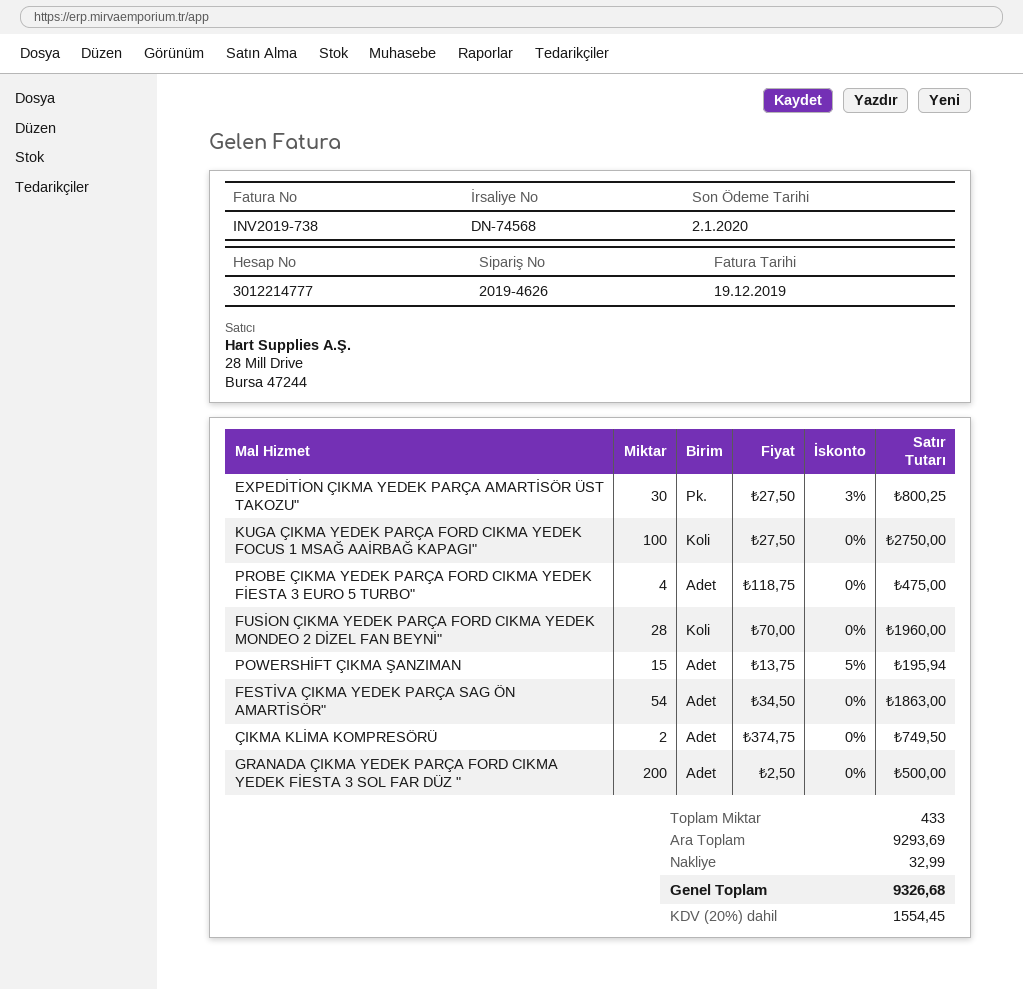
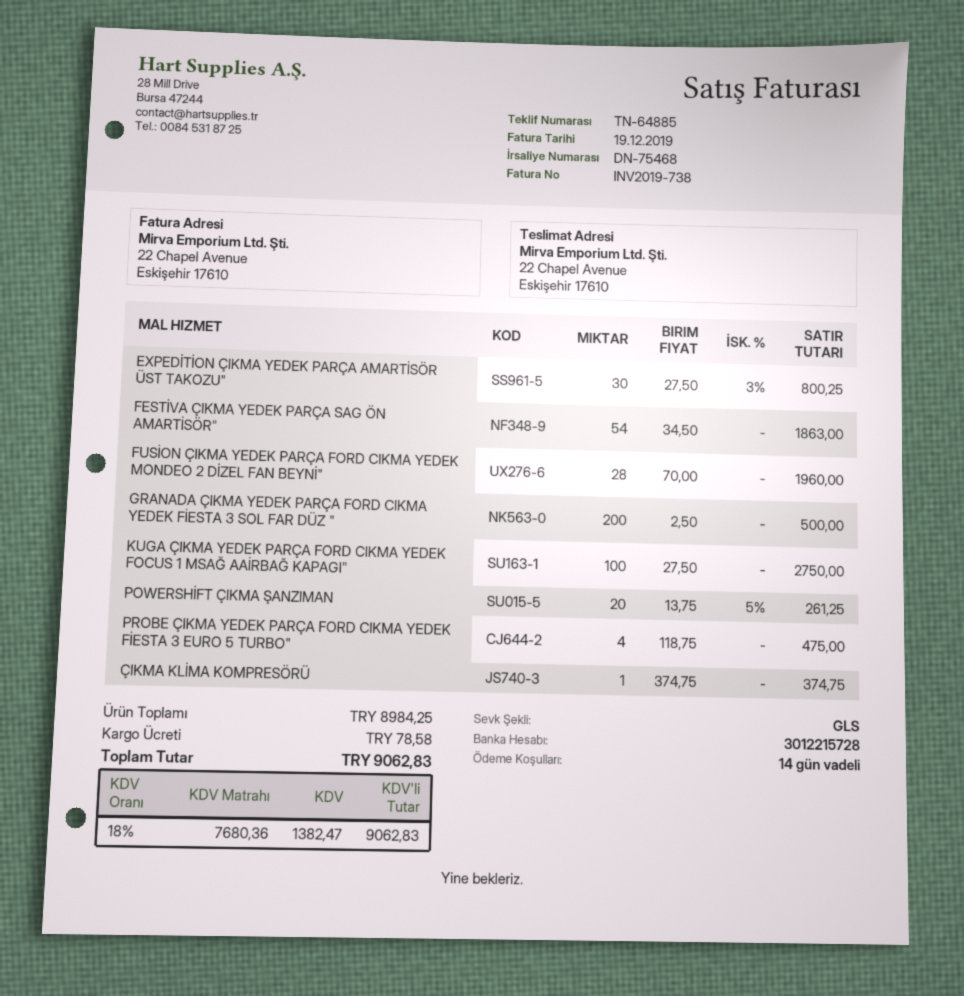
delivery note number: DN-74568 -> DN-75468
bank account: 3012214777 -> 3012215728
POWERSHİFT ÇIKMA ŞANZIMAN: 15 x 13.75 - 5% = 195.94 -> 20 x 13.75 - 5% = 261.25
ÇIKMA KLİMA KOMPRESÖRÜ: 2 x 374.75 = 749.50 -> 1 x 374.75 = 374.75
subtotal: 9293.69 -> 8984.25
shipping: 32.99 -> 78.58
tax: 20% = 1554.45 -> 18% = 1382.47
total: 9326.68 -> 9062.83

